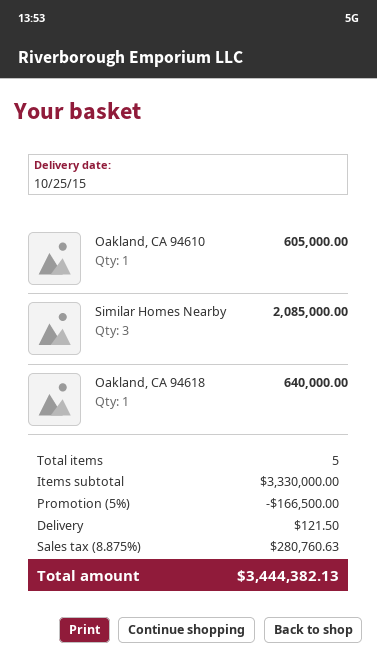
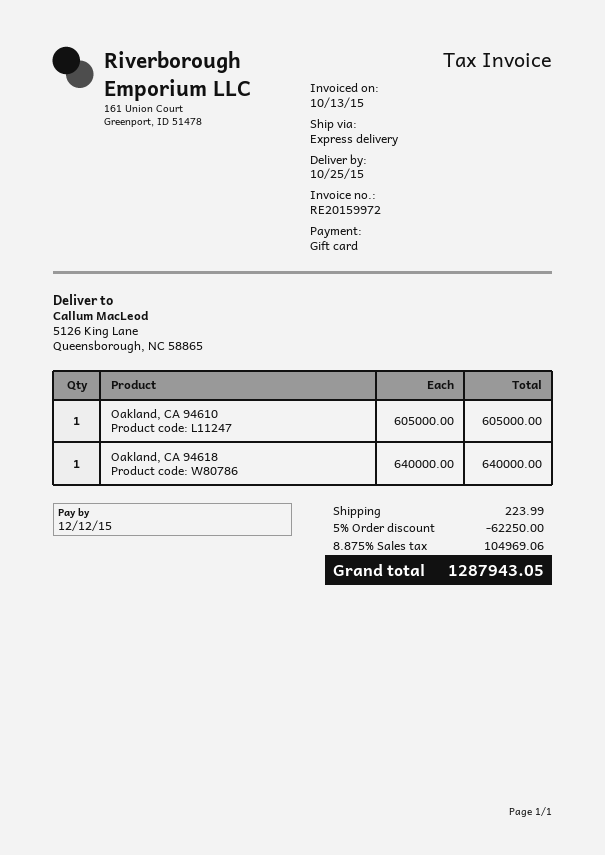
Similar Homes Nearby: 3 for 2085000.00 -> none
discount: 5% = 166500.00 -> 5% = 62250.00
shipping: 121.50 -> 223.99
tax: 8.875% = 280760.63 -> 8.875% = 104969.06
total: 3444382.13 -> 1287943.05

